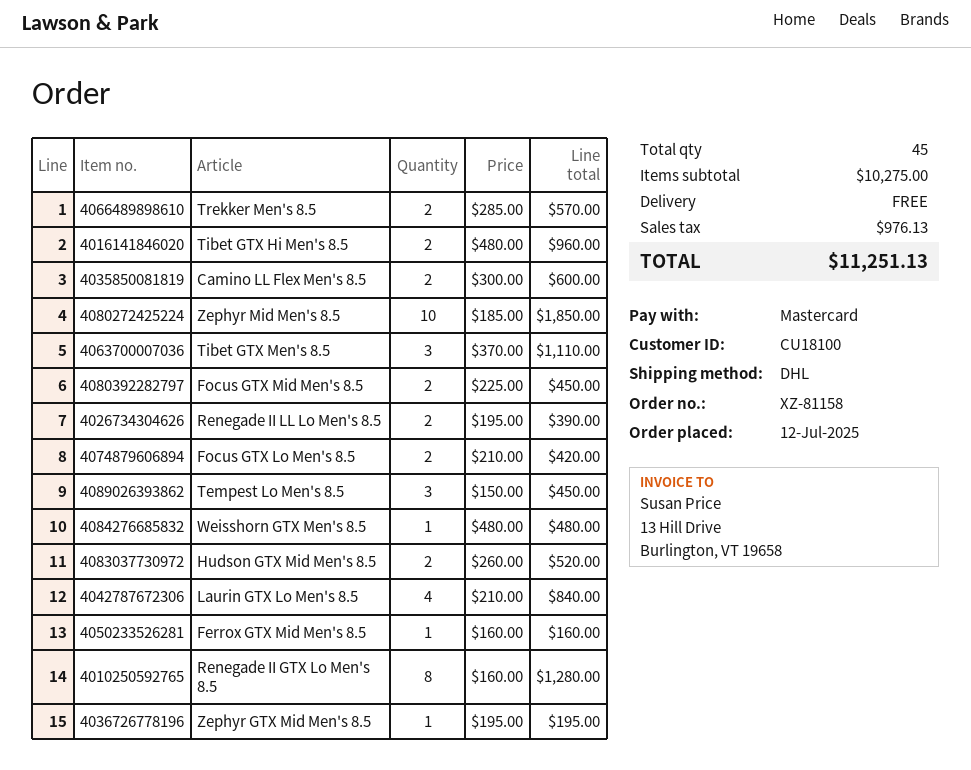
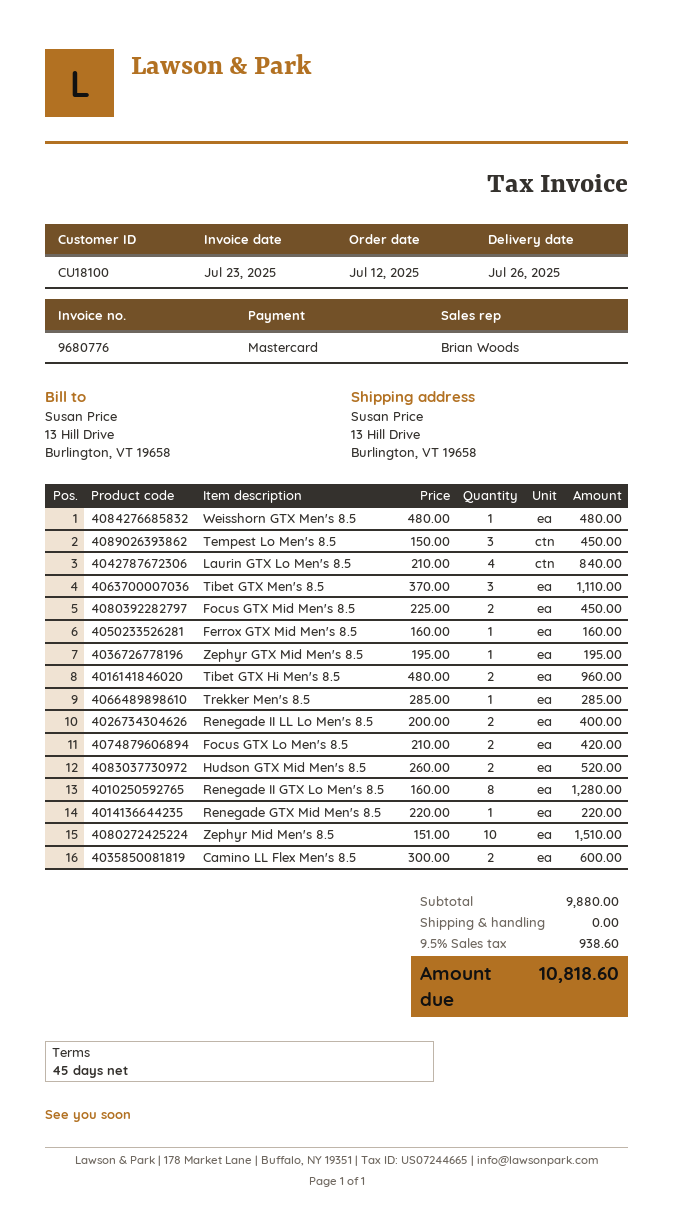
Trekker Men's 8.5: 2 x 285.00 = 570.00 -> 1 x 285.00 = 285.00
Zephyr Mid Men's 8.5: 10 x 185.00 = 1850.00 -> 10 x 151.00 = 1510.00
Renegade II LL Lo Men's 8.5: 2 x 195.00 = 390.00 -> 2 x 200.00 = 400.00
Renegade GTX Mid Men's 8.5: none -> 1 x 220.00 = 220.00
subtotal: 10275.00 -> 9880.00
tax: 976.13 -> 938.60
total: 11251.13 -> 10818.60

